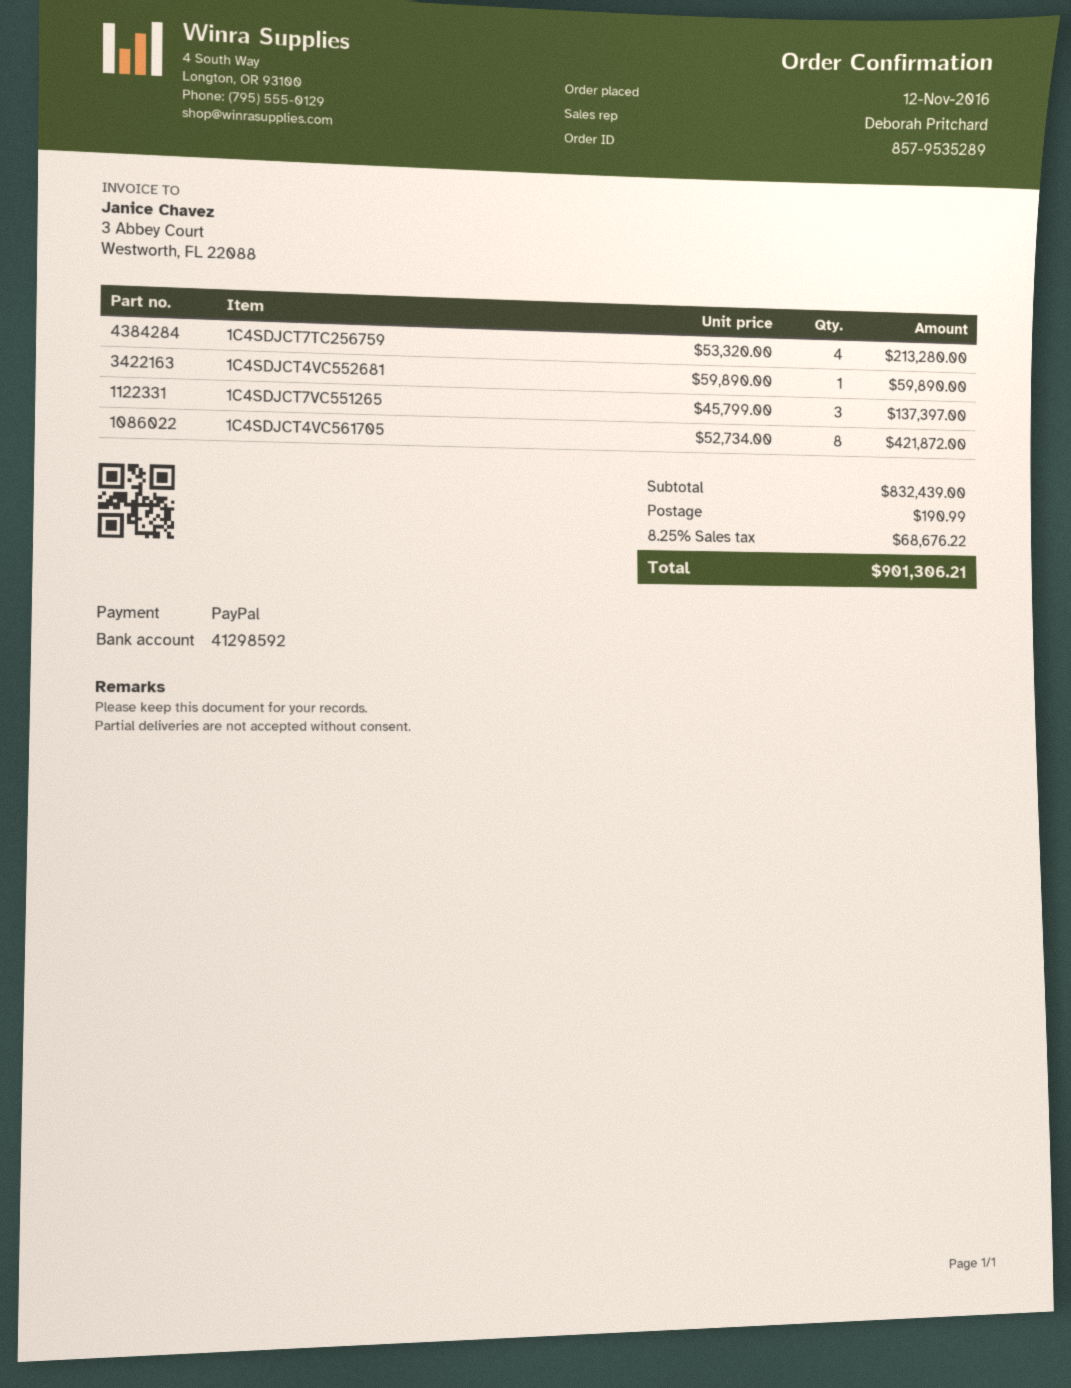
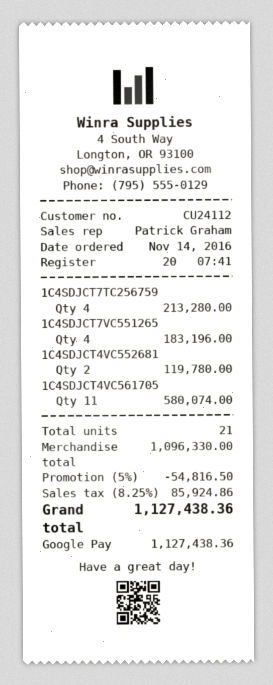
order date: 2016-11-12 -> 2016-11-14
sales rep: Deborah Pritchard -> Patrick Graham
payment method: PayPal -> Google Pay
1C4SDJCT4VC552681: 1 for 59890.00 -> 2 for 119780.00
1C4SDJCT7VC551265: 3 for 137397.00 -> 4 for 183196.00
1C4SDJCT4VC561705: 8 for 421872.00 -> 11 for 580074.00
subtotal: 832439.00 -> 1096330.00
discount: none -> 5% = 54816.50
shipping: 190.99 -> none
tax: 8.25% = 68676.22 -> 8.25% = 85924.86
total: 901306.21 -> 1127438.36

